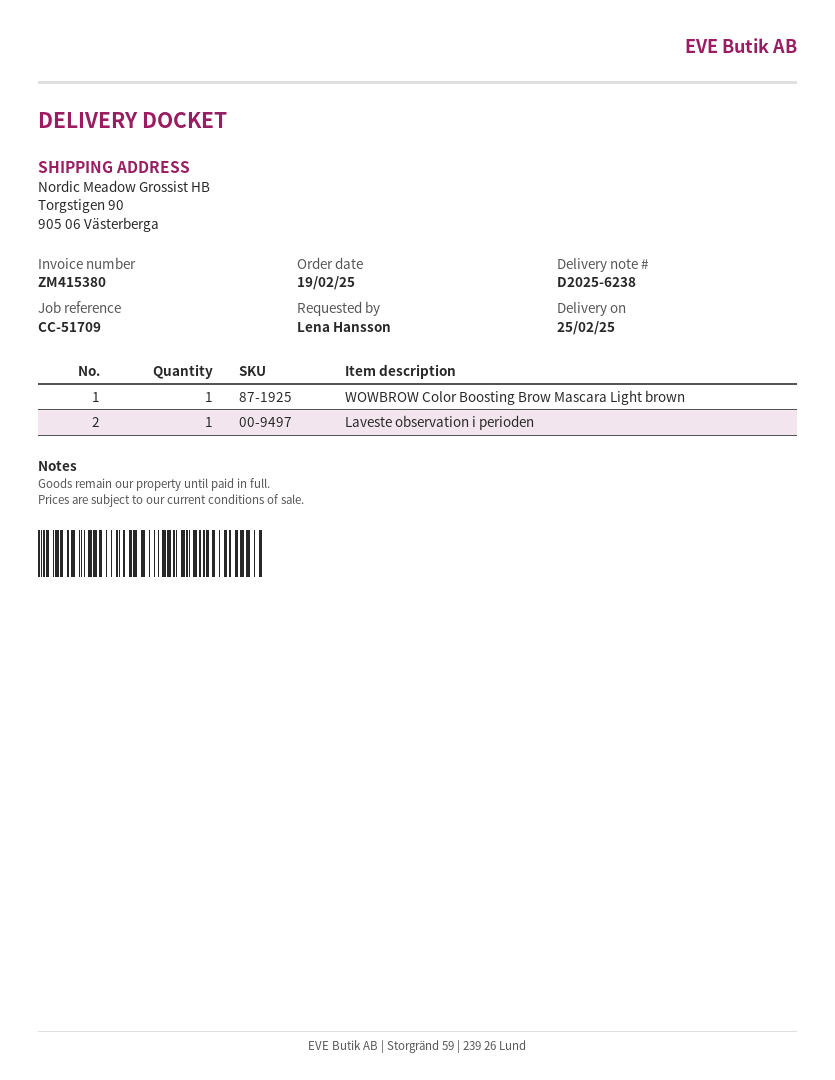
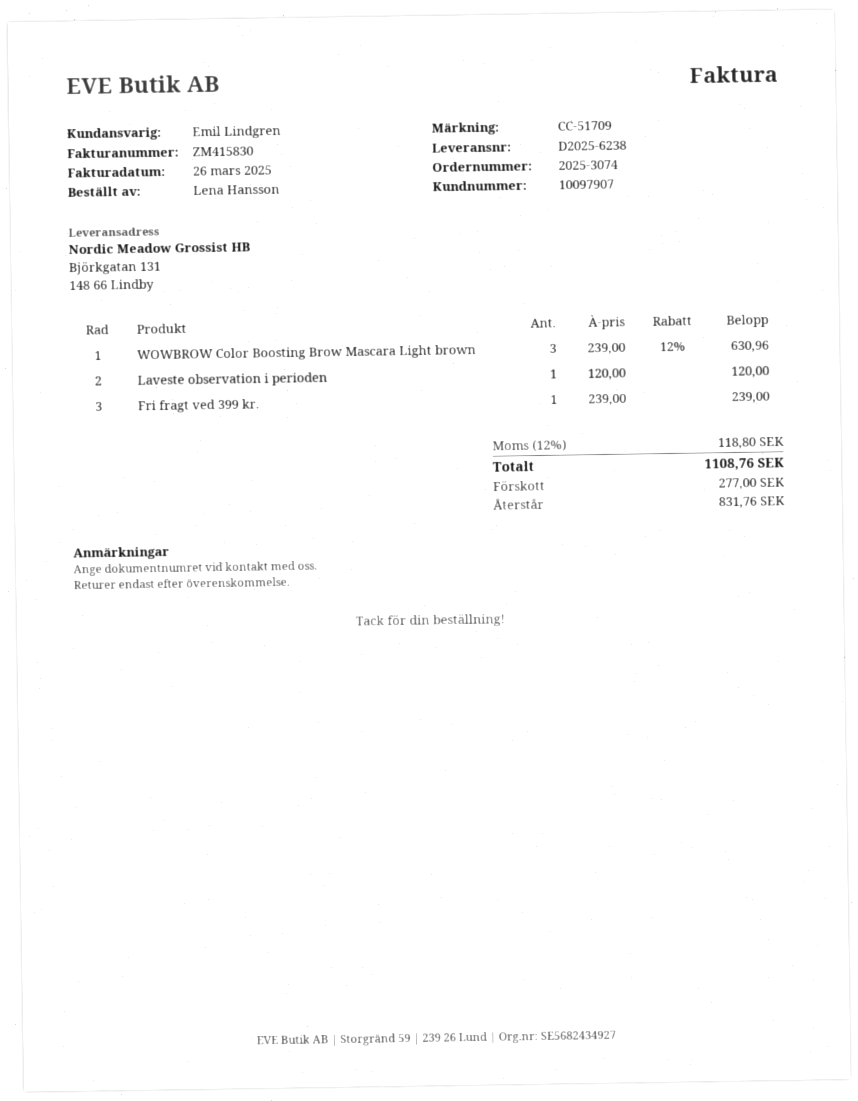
invoice number: ZM415380 -> ZM415830
ship to: Torgstigen 90, 905 06 Västerberga -> Björkgatan 131, 148 66 Lindby
WOWBROW Color Boosting Brow Mascara Light brown: 1 -> 3
Fri fragt ved 399 kr.: none -> 1

